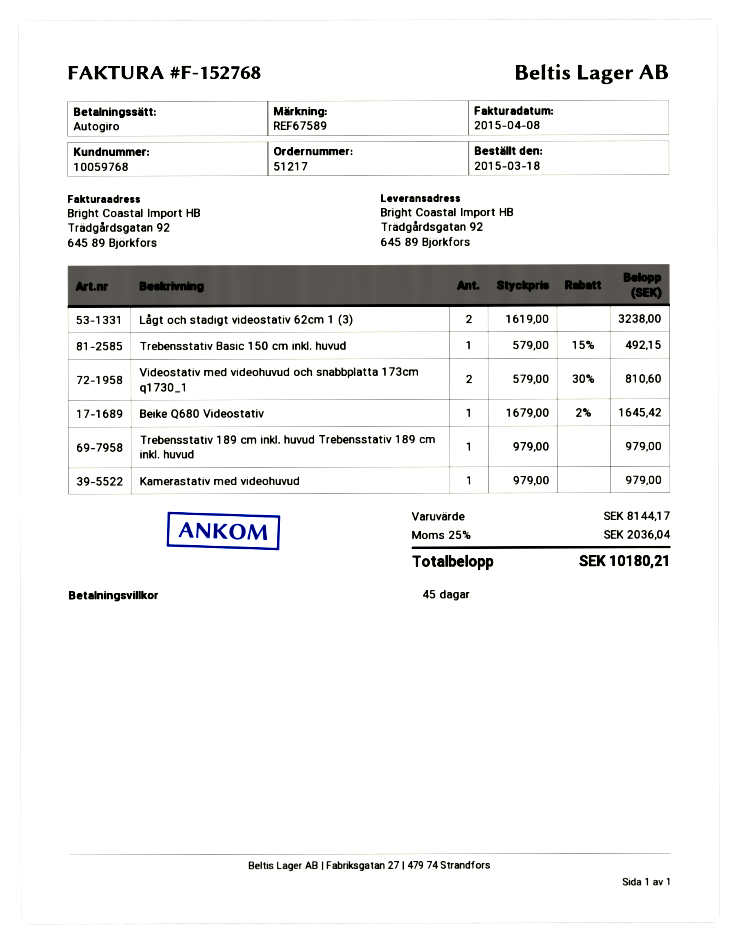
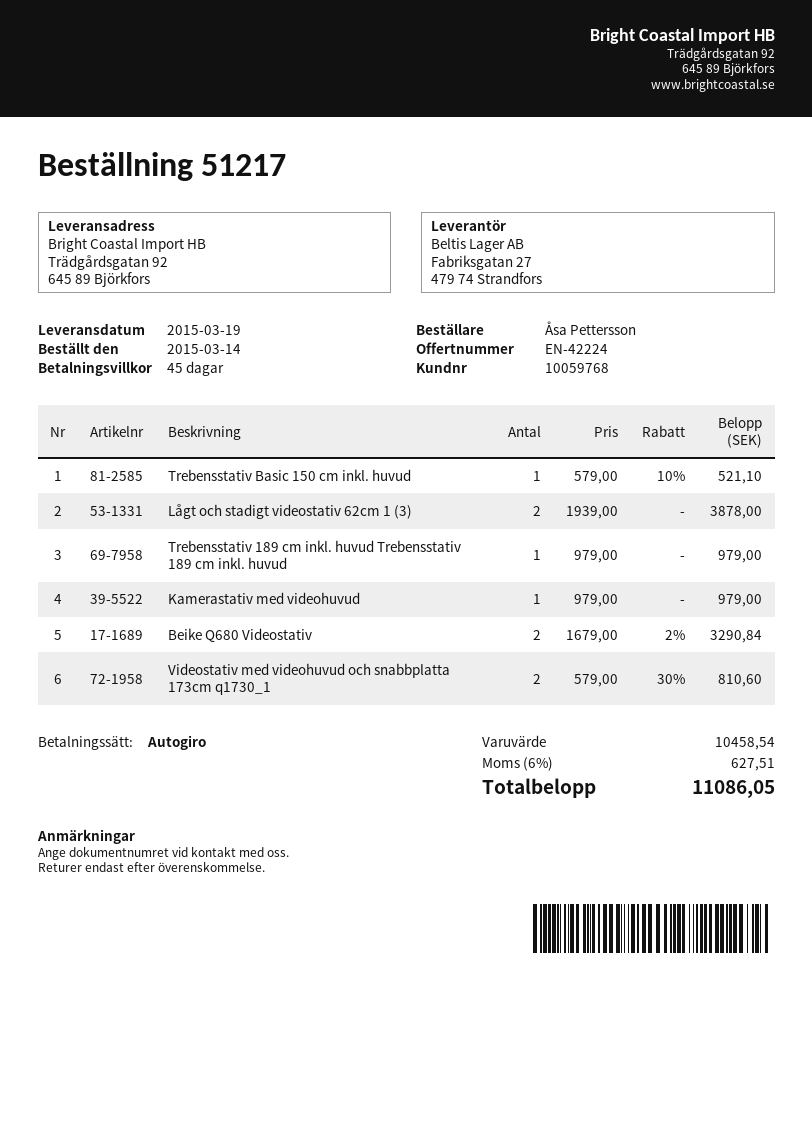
order date: 2015-03-18 -> 2015-03-14
Lågt och stadigt videostativ 62cm 1 (3): 2 x 1619.00 = 3238.00 -> 2 x 1939.00 = 3878.00
Trebensstativ Basic 150 cm inkl. huvud: 1 x 579.00 - 15% = 492.15 -> 1 x 579.00 - 10% = 521.10
Beike Q680 Videostativ: 1 x 1679.00 - 2% = 1645.42 -> 2 x 1679.00 - 2% = 3290.84
subtotal: 8144.17 -> 10458.54
tax: 25% = 2036.04 -> 6% = 627.51
total: 10180.21 -> 11086.05

